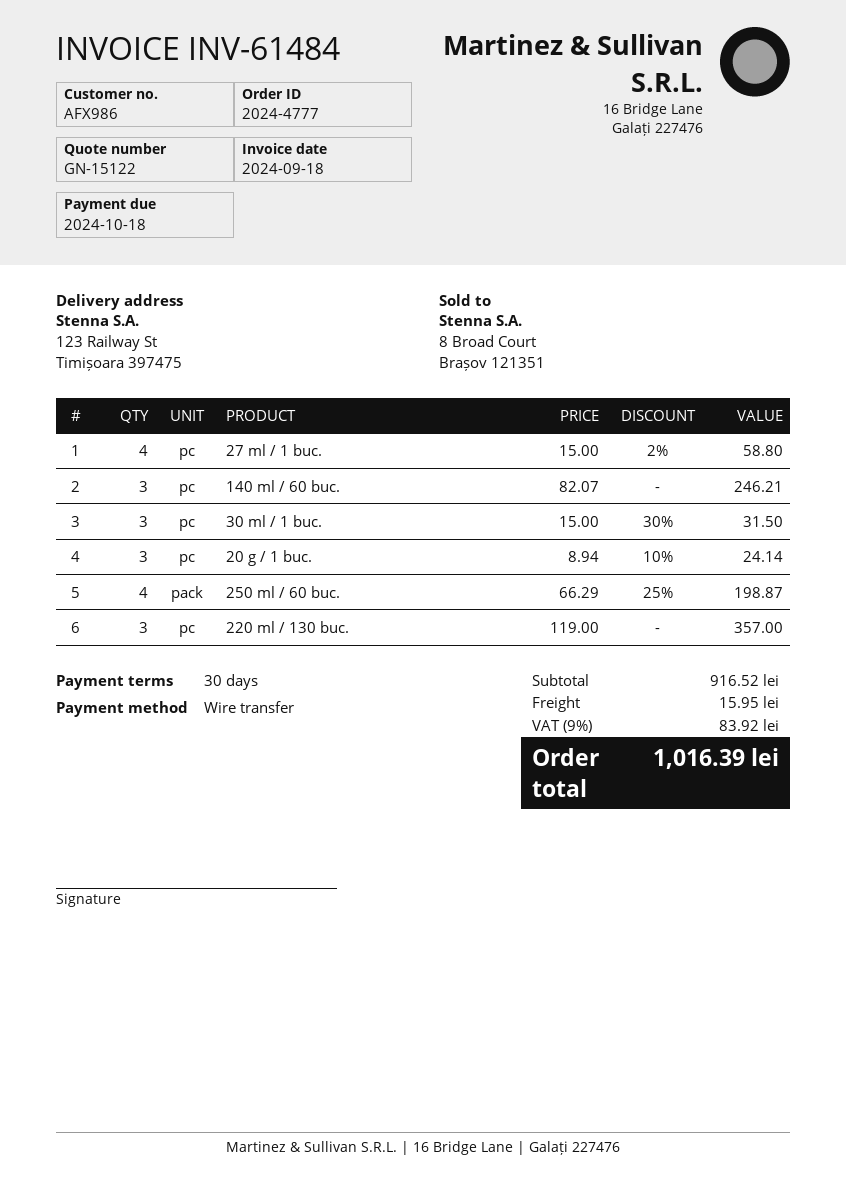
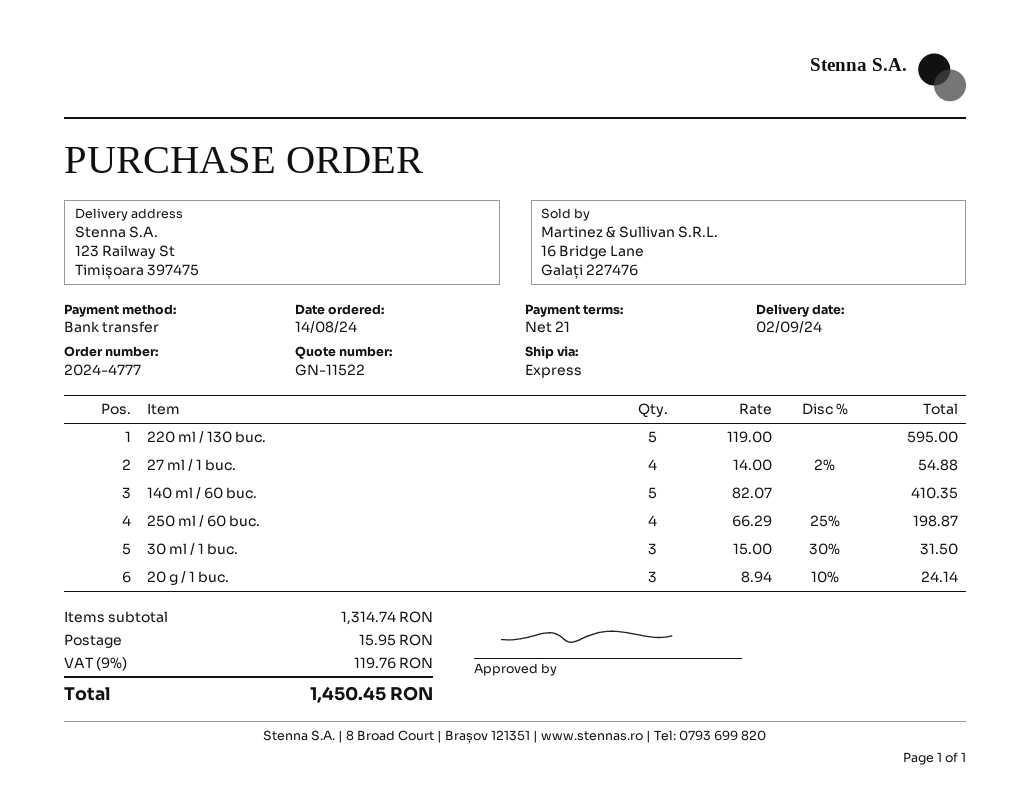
quote number: GN-15122 -> GN-11522
payment terms: 30 days -> 21 days
27 ml / 1 buc.: 4 x 15.00 - 2% = 58.80 -> 4 x 14.00 - 2% = 54.88
140 ml / 60 buc.: 3 x 82.07 = 246.21 -> 5 x 82.07 = 410.35
220 ml / 130 buc.: 3 x 119.00 = 357.00 -> 5 x 119.00 = 595.00
subtotal: 916.52 -> 1314.74
tax: 9% = 83.92 -> 9% = 119.76
total: 1016.39 -> 1450.45

